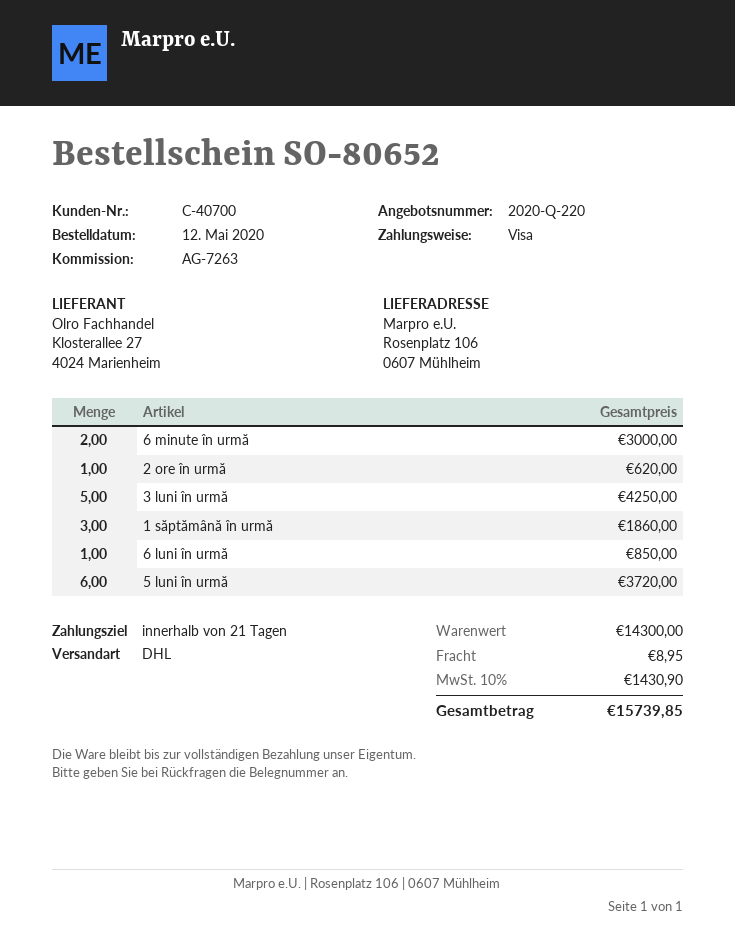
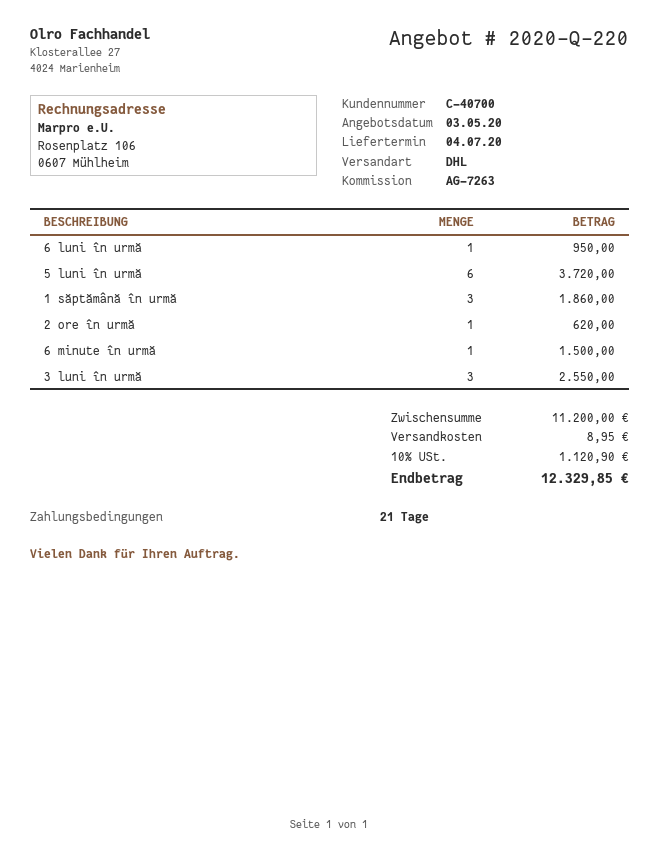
6 minute în urmă: 2 for 3000.00 -> 1 for 1500.00
3 luni în urmă: 5 for 4250.00 -> 3 for 2550.00
6 luni în urmă: 1 for 850.00 -> 1 for 950.00
subtotal: 14300.00 -> 11200.00
tax: 10% = 1430.90 -> 10% = 1120.90
total: 15739.85 -> 12329.85

